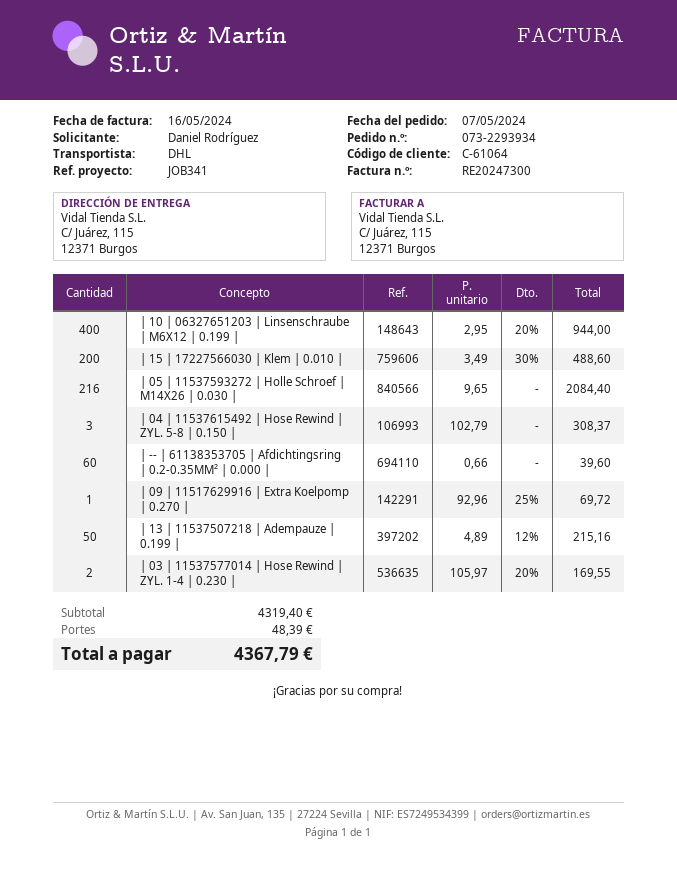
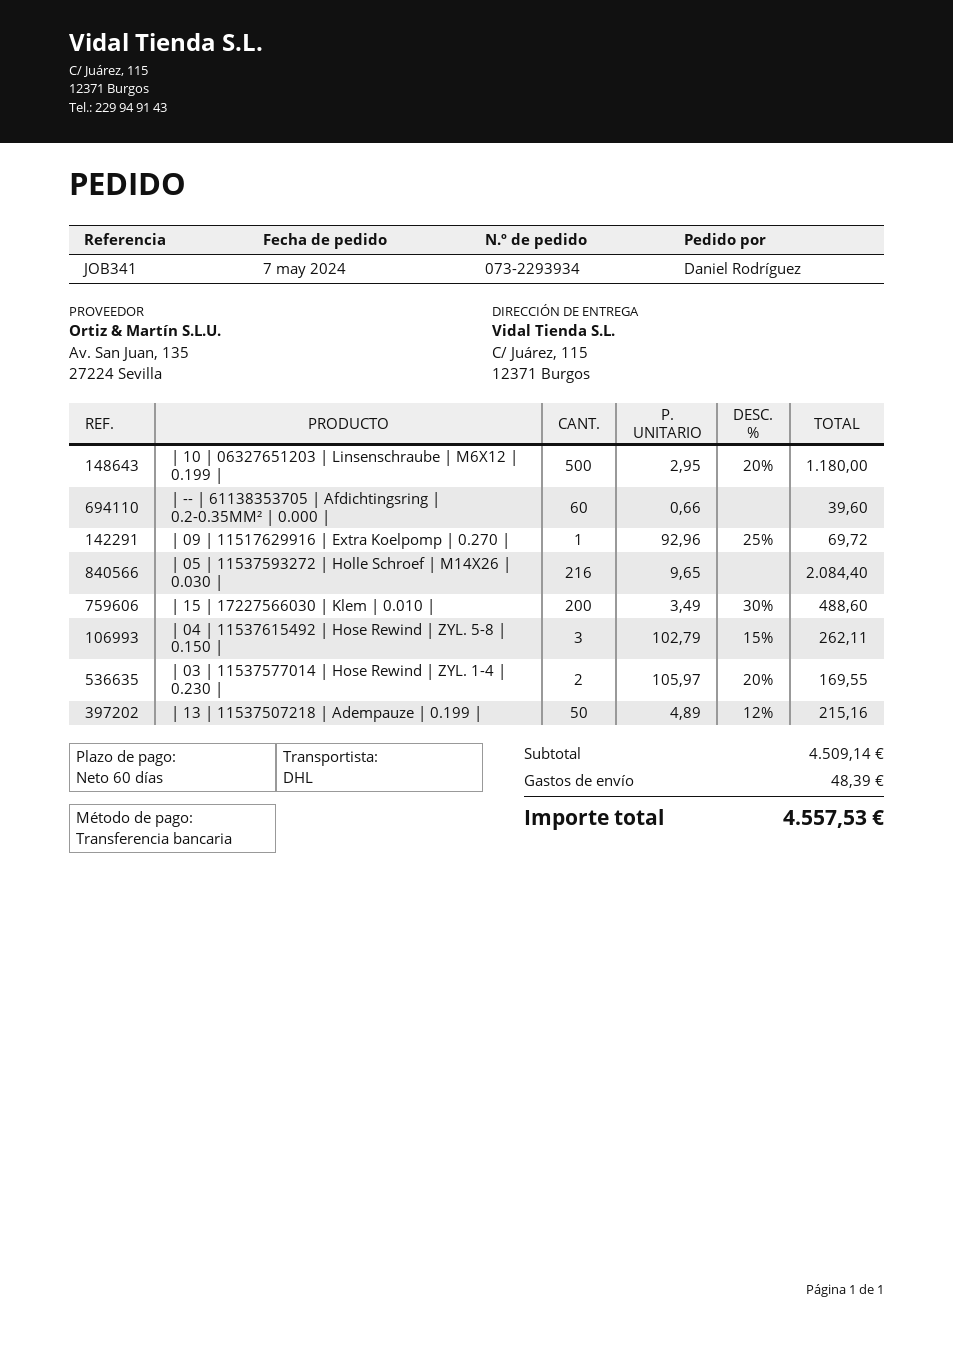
| 10 | 06327651203 | Linsenschraube | M6X12 | 0.199 |: 400 x 2.95 - 20% = 944.00 -> 500 x 2.95 - 20% = 1180.00
| 04 | 11537615492 | Hose Rewind | ZYL. 5-8 | 0.150 |: 3 x 102.79 = 308.37 -> 3 x 102.79 - 15% = 262.11
subtotal: 4319.40 -> 4509.14
total: 4367.79 -> 4557.53

